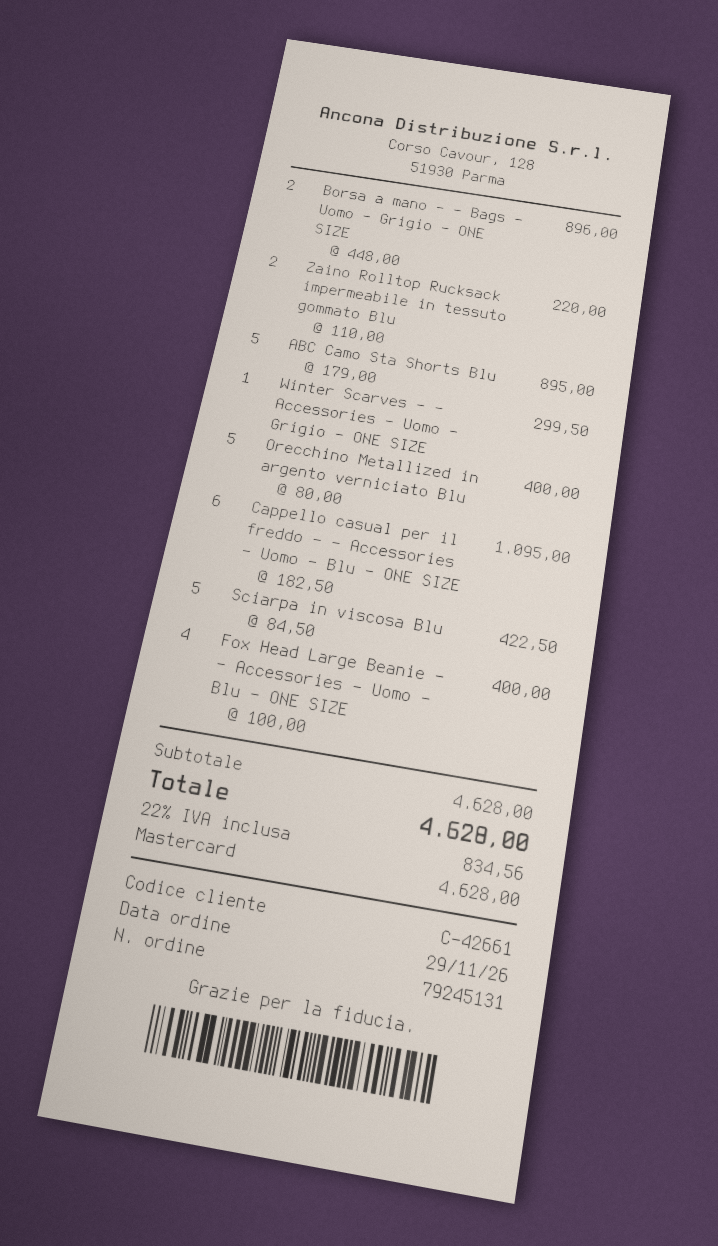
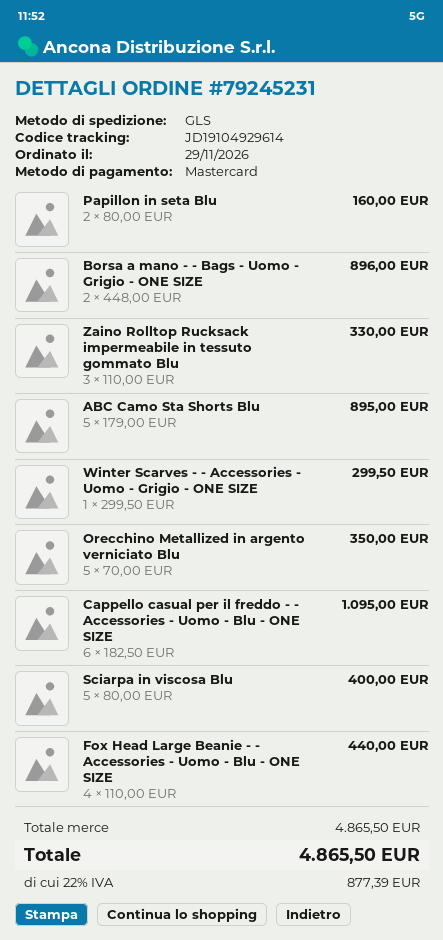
order number: 79245131 -> 79245231
Zaino Rolltop Rucksack impermeabile in tessuto gommato Blu: 2 x 110.00 = 220.00 -> 3 x 110.00 = 330.00
Orecchino Metallized in argento verniciato Blu: 5 x 80.00 = 400.00 -> 5 x 70.00 = 350.00
Sciarpa in viscosa Blu: 5 x 84.50 = 422.50 -> 5 x 80.00 = 400.00
Fox Head Large Beanie - - Accessories - Uomo - Blu - ONE SIZE: 4 x 100.00 = 400.00 -> 4 x 110.00 = 440.00
Papillon in seta Blu: none -> 2 x 80.00 = 160.00
subtotal: 4628.00 -> 4865.50
tax: 22% = 834.56 -> 22% = 877.39
total: 4628.00 -> 4865.50

